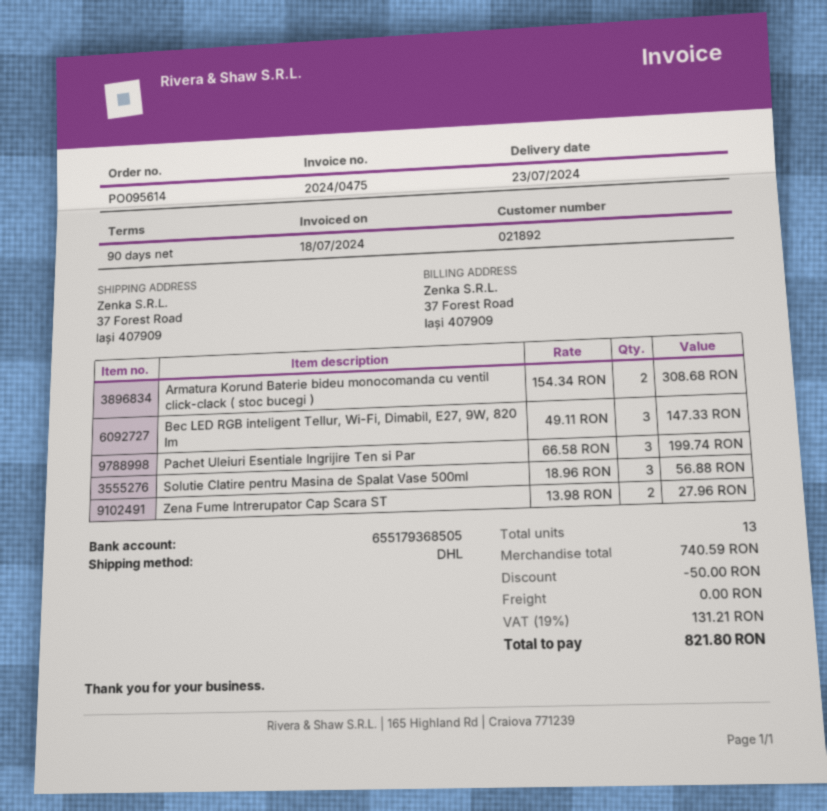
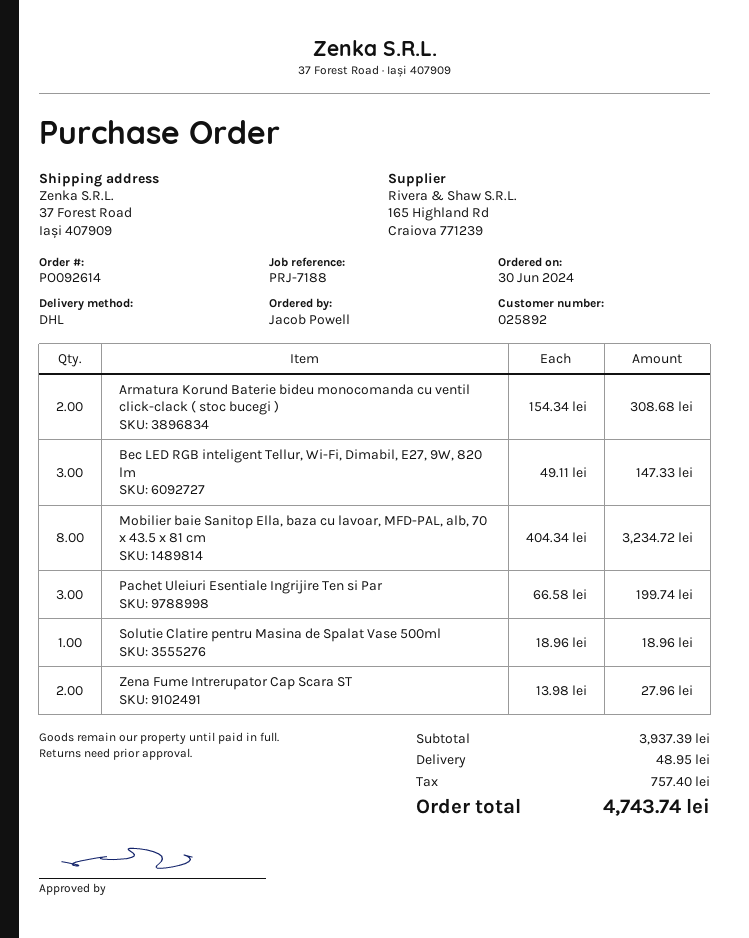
order number: PO095614 -> PO092614
customer number: 021892 -> 025892
Solutie Clatire pentru Masina de Spalat Vase 500ml: 3 x 18.96 = 56.88 -> 1 x 18.96 = 18.96
Mobilier baie Sanitop Ella, baza cu lavoar, MFD-PAL, alb, 70 x 43.5 x 81 cm: none -> 8 x 404.34 = 3234.72
subtotal: 740.59 -> 3937.39
discount: 50.00 -> none
shipping: 0.00 -> 48.95
tax: 131.21 -> 757.40
total: 821.80 -> 4743.74

